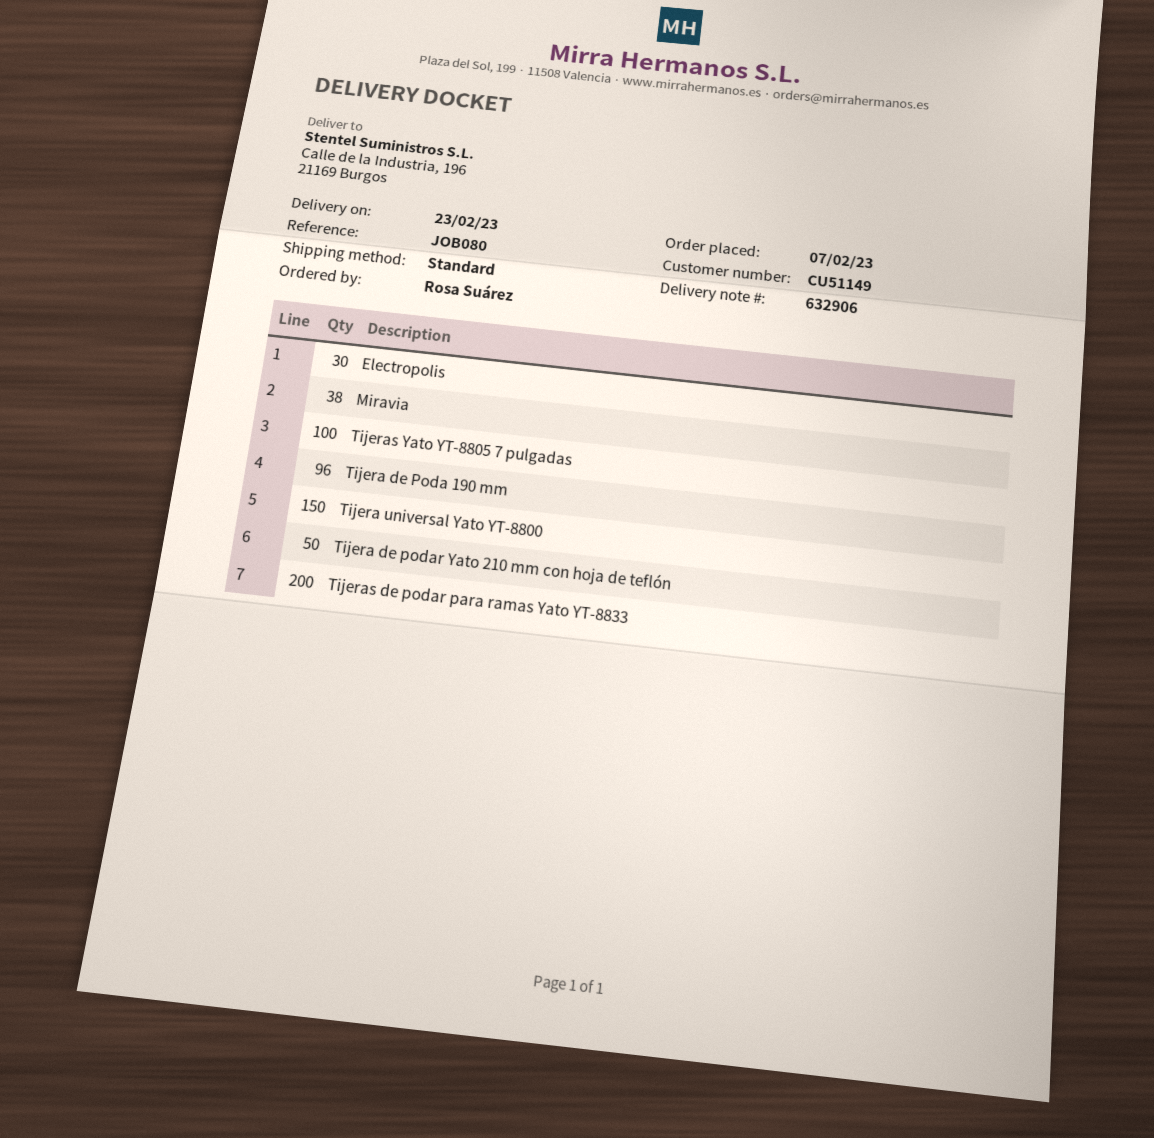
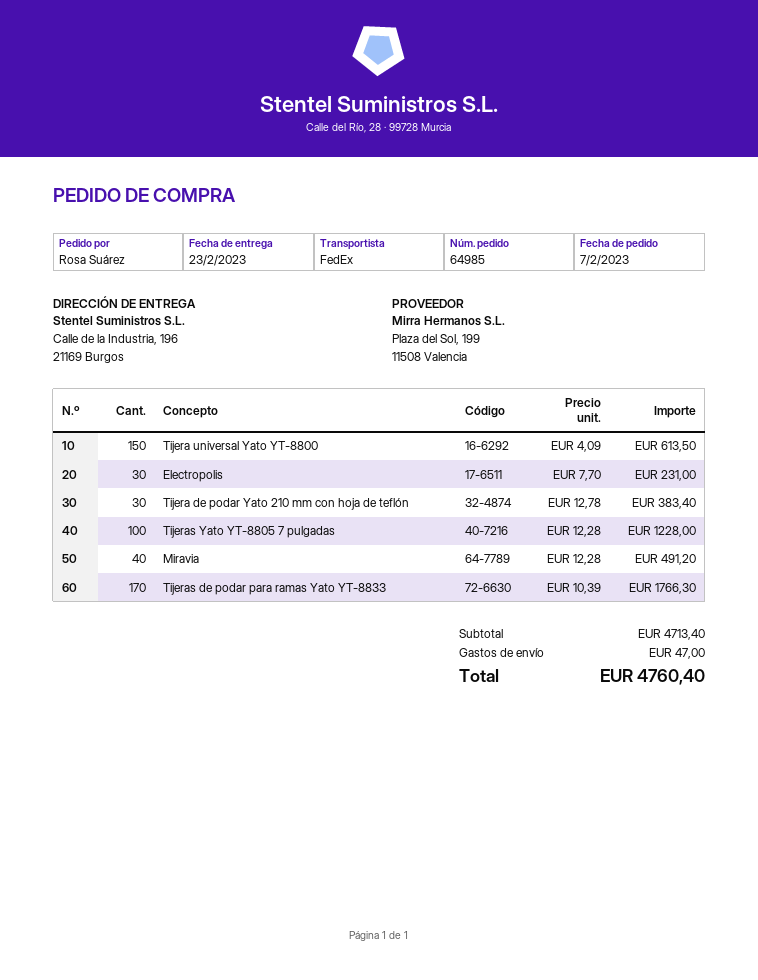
shipping method: standard -> FedEx
Miravia: 38 -> 40
Tijera de Poda 190 mm: 96 -> none
Tijera de podar Yato 210 mm con hoja de teflón: 50 -> 30
Tijeras de podar para ramas Yato YT-8833: 200 -> 170

